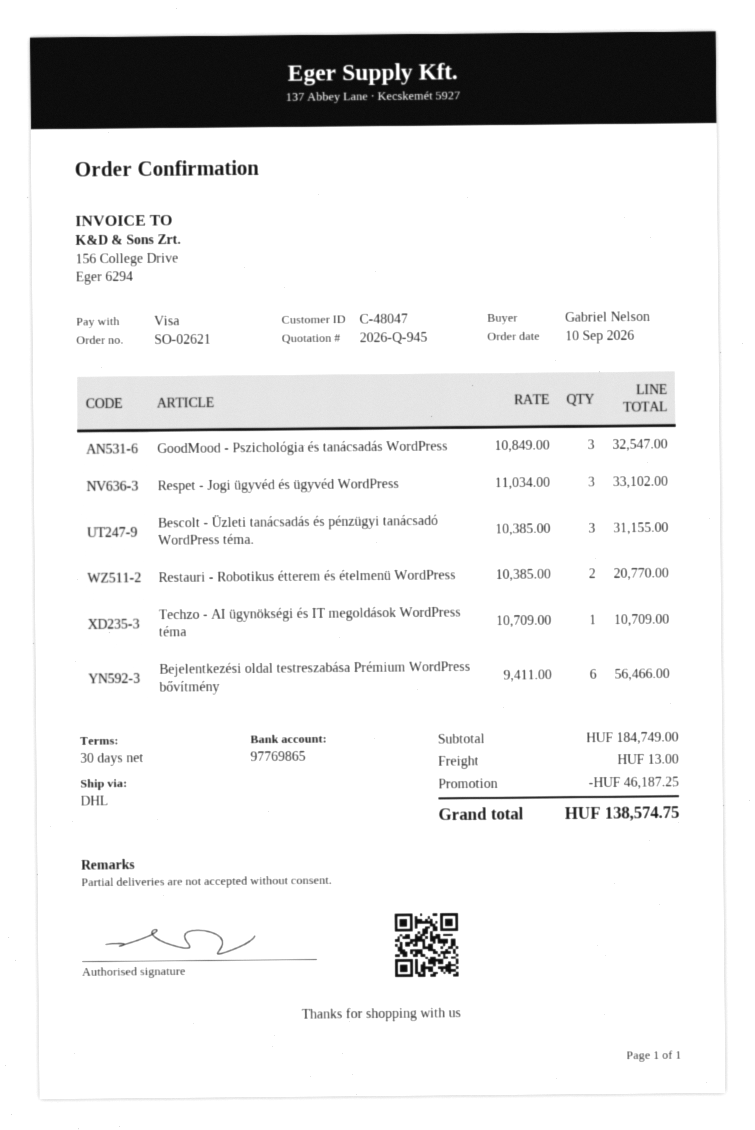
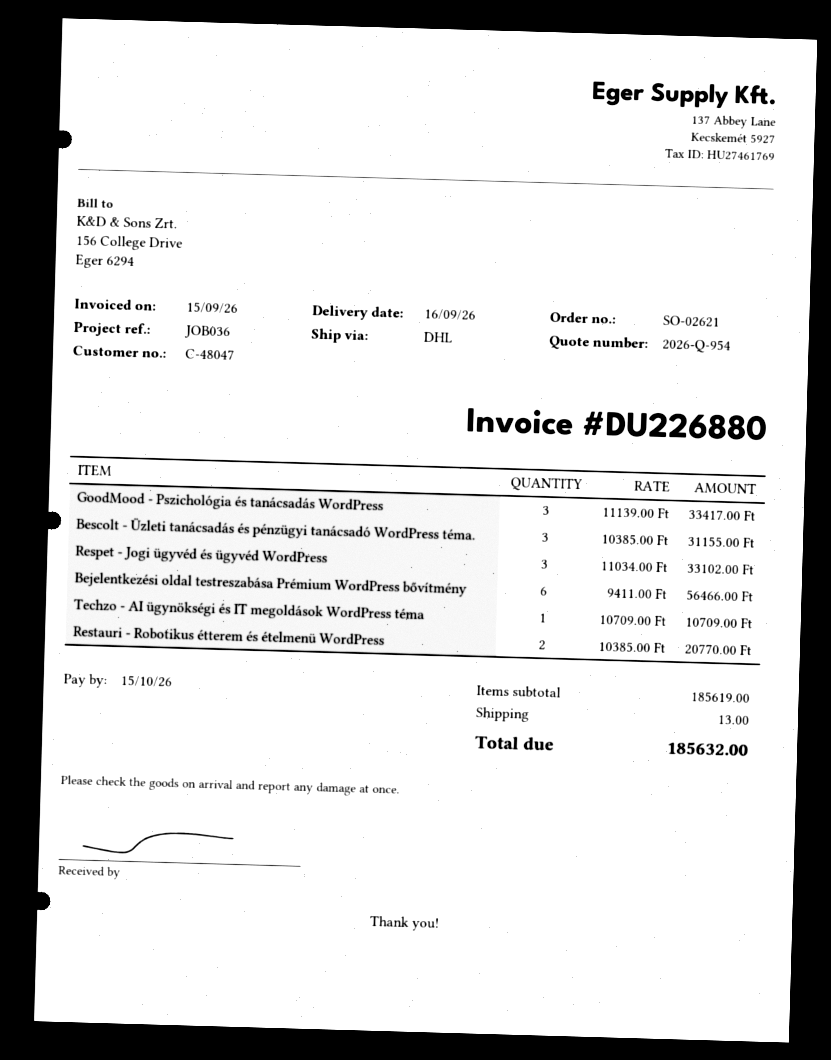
quote number: 2026-Q-945 -> 2026-Q-954
GoodMood - Pszichológia és tanácsadás WordPress: 3 x 10849.00 = 32547.00 -> 3 x 11139.00 = 33417.00
subtotal: 184749.00 -> 185619.00
discount: 46187.25 -> none
total: 138574.75 -> 185632.00

